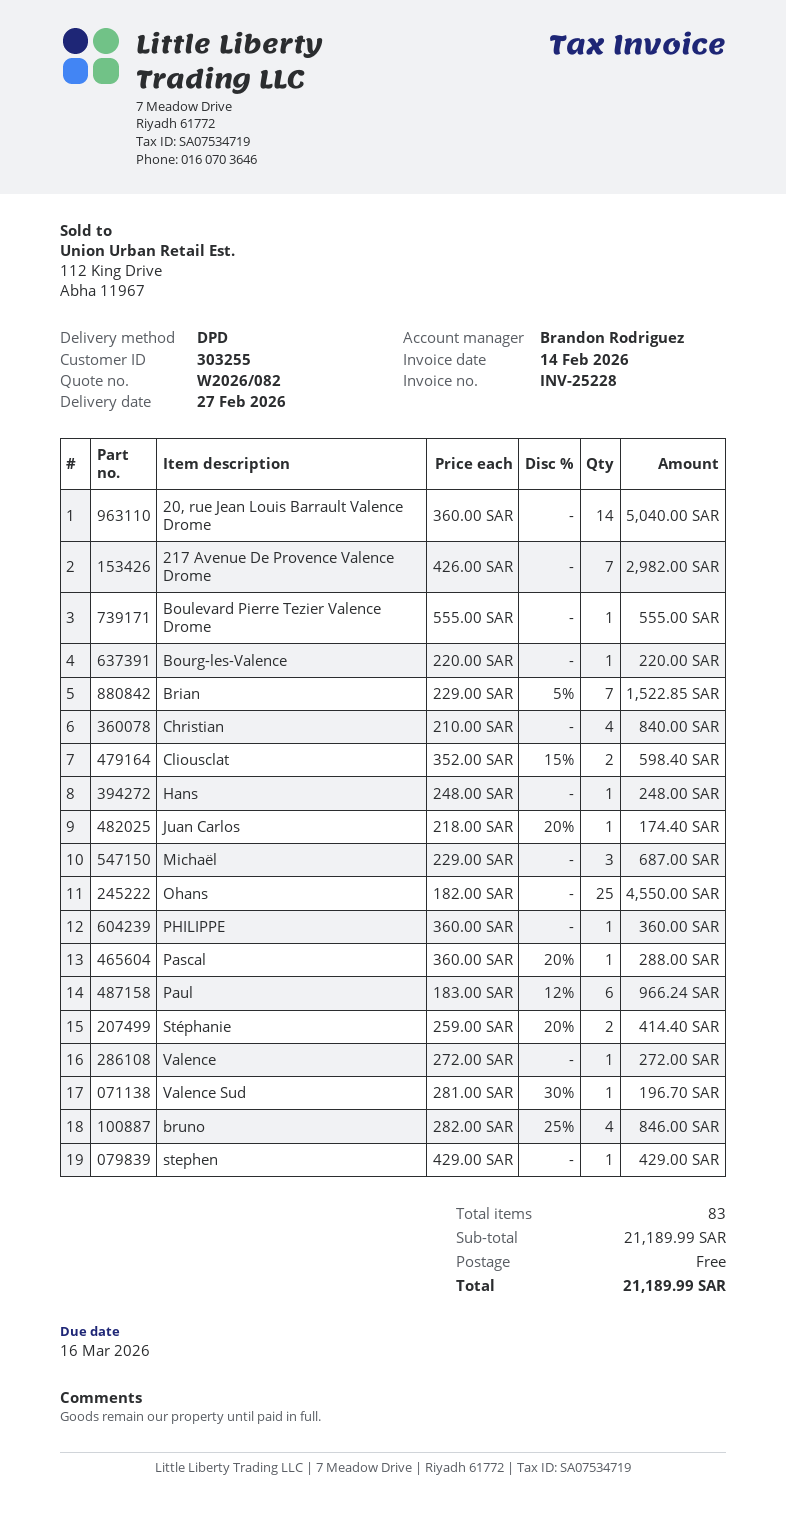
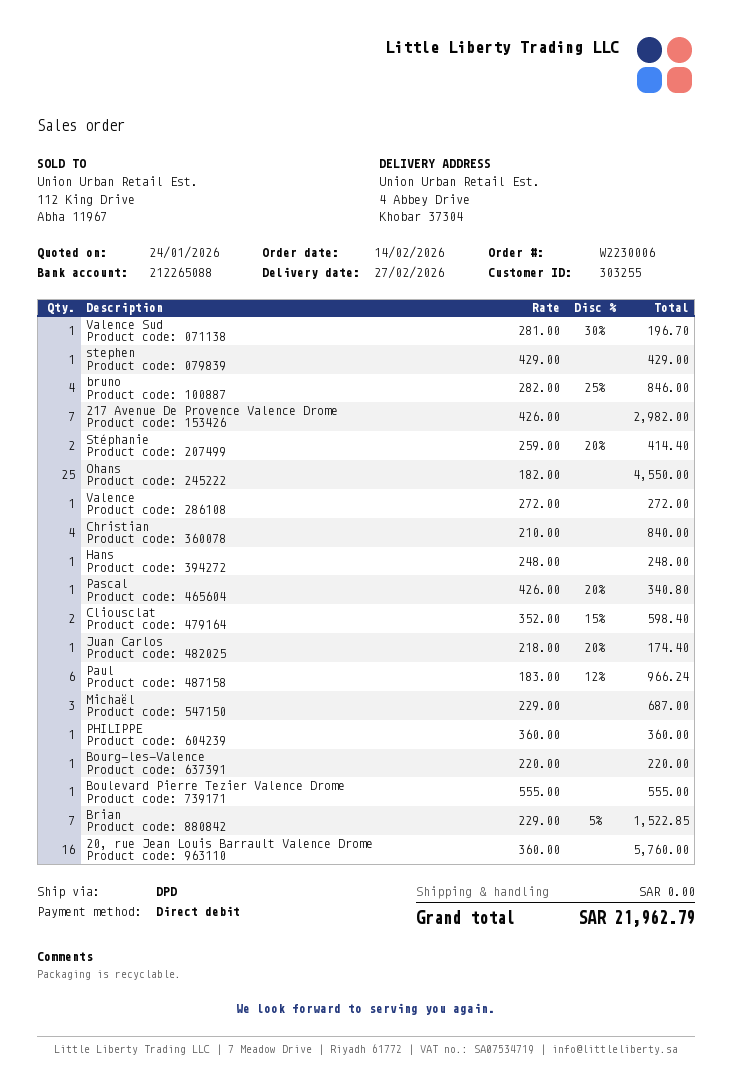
20, rue Jean Louis Barrault Valence Drome: 14 x 360.00 = 5040.00 -> 16 x 360.00 = 5760.00
Pascal: 1 x 360.00 - 20% = 288.00 -> 1 x 426.00 - 20% = 340.80
total: 21189.99 -> 21962.79

